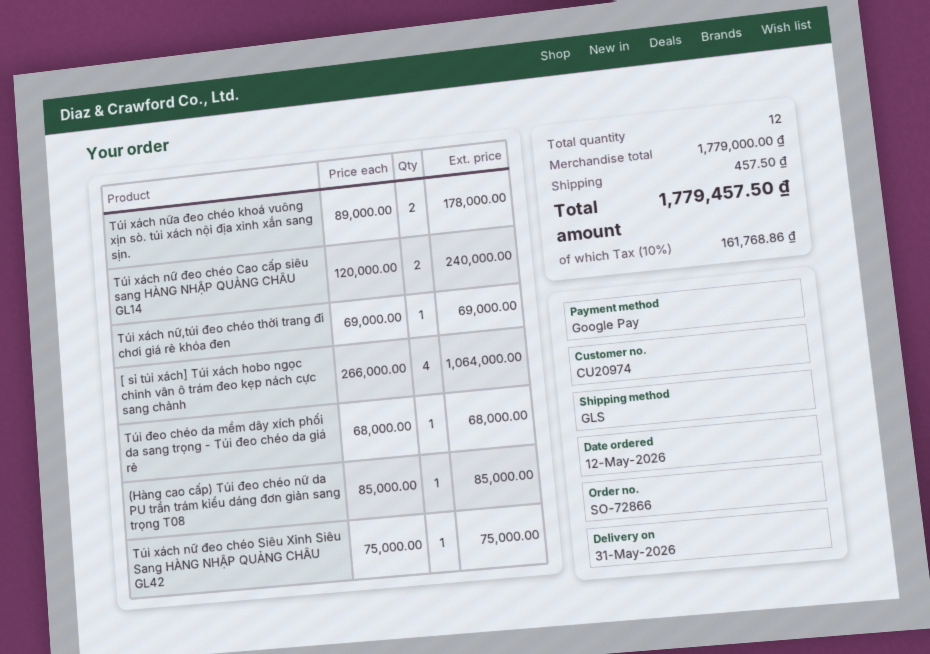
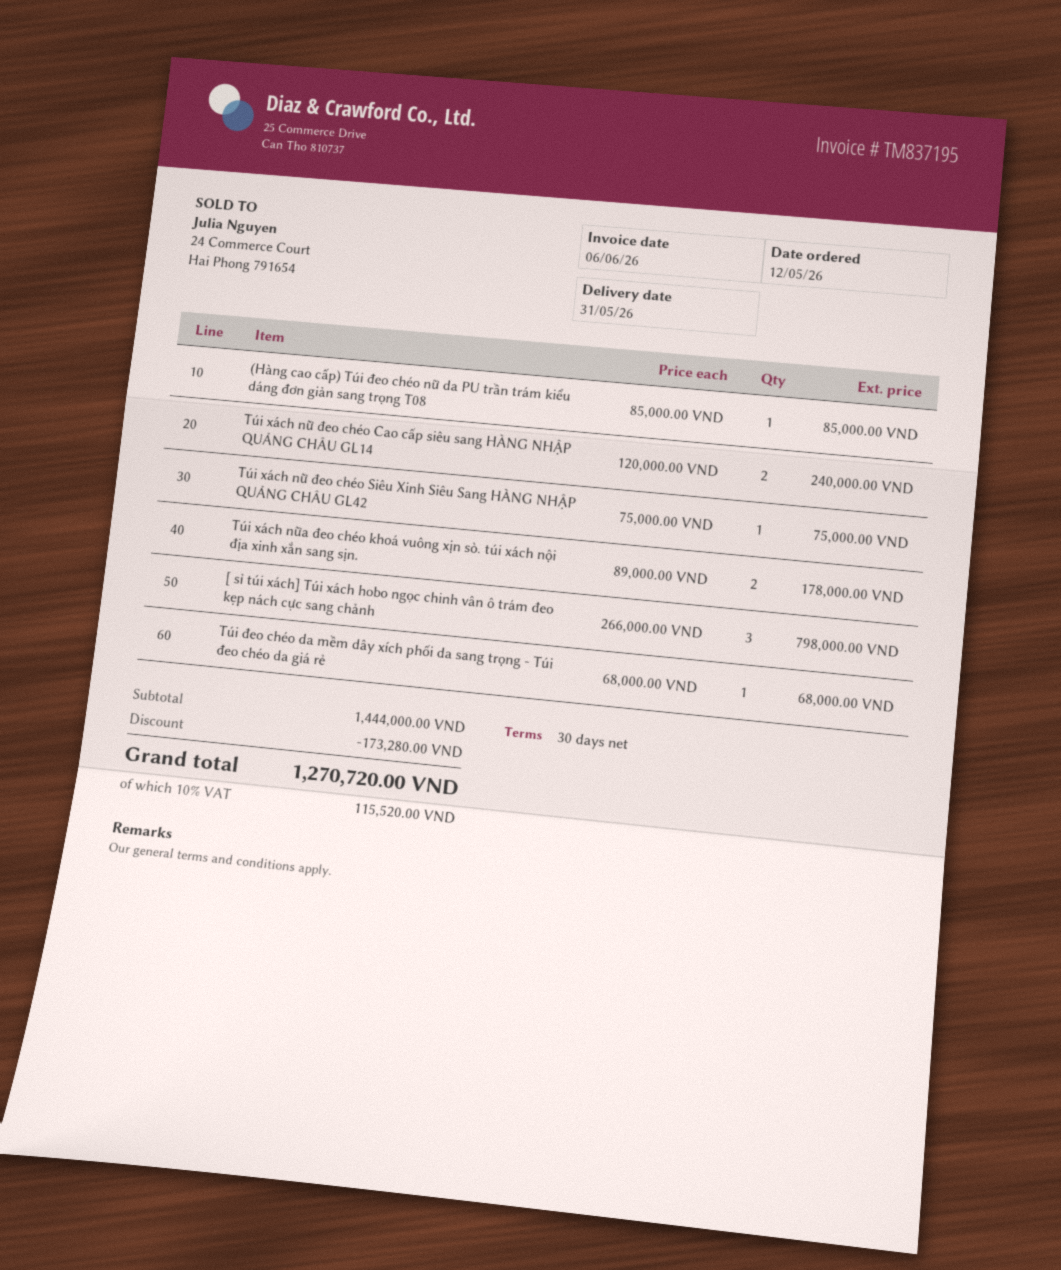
Túi xách nữ,túi đeo chéo thời trang đi chơi giá rẻ khóa đen: 1 x 69000.00 = 69000.00 -> none
[ sỉ túi xách] Túi xách hobo ngọc chinh vân ô trám đeo kẹp nách cực sang chảnh: 4 x 266000.00 = 1064000.00 -> 3 x 266000.00 = 798000.00
subtotal: 1779000.00 -> 1444000.00
discount: none -> 173280.00
shipping: 457.50 -> none
tax: 10% = 161768.86 -> 10% = 115520.00
total: 1779457.50 -> 1270720.00

